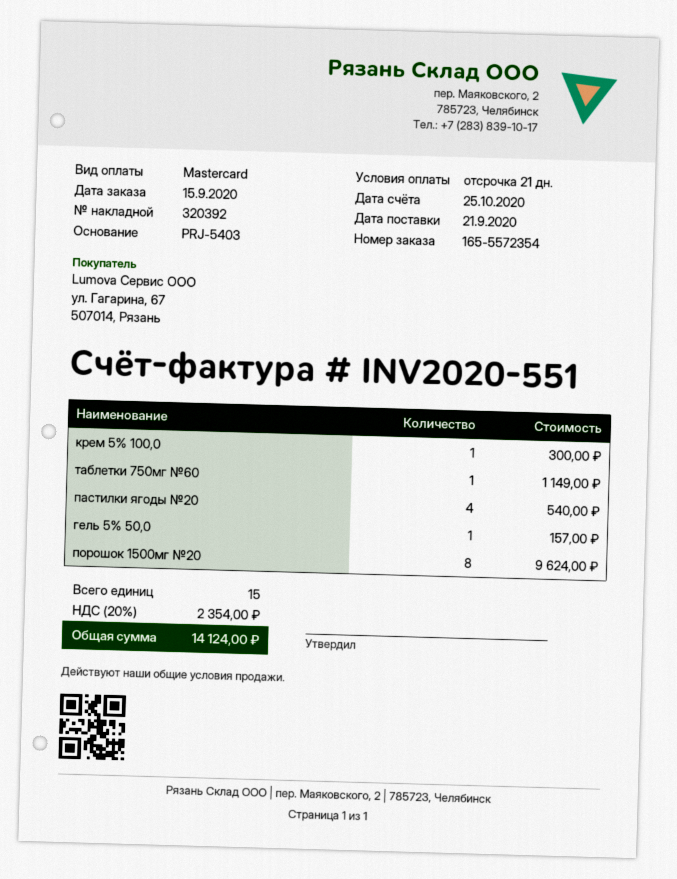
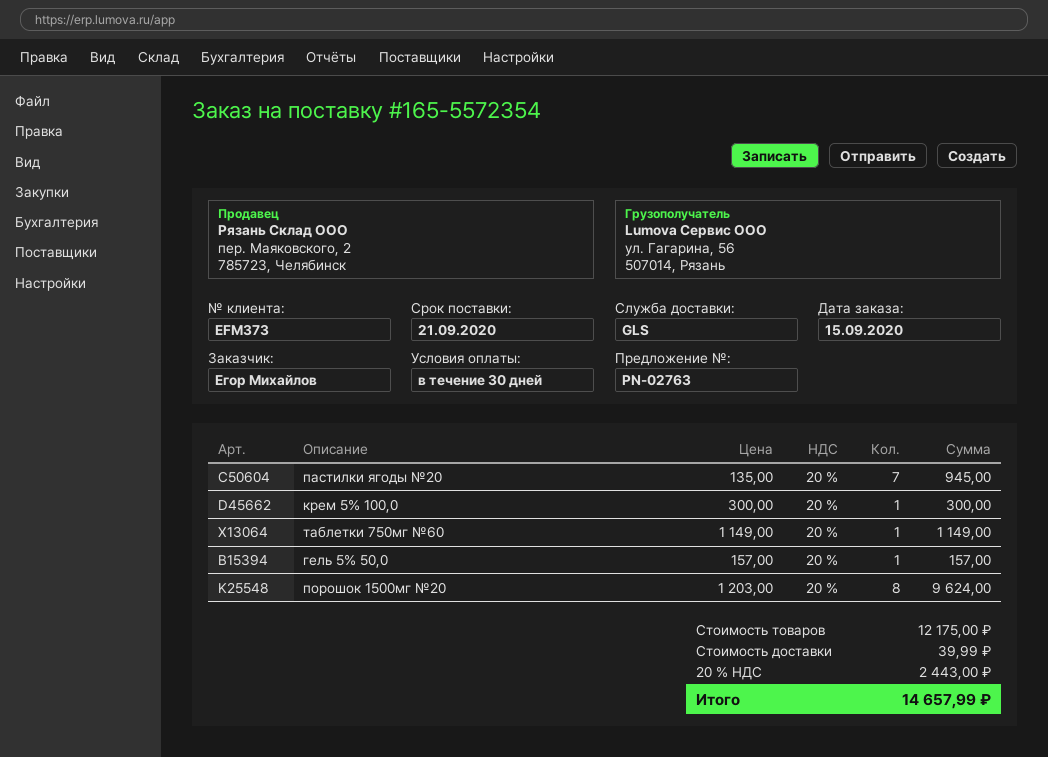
payment terms: 21 days -> 30 days
пастилки ягоды №20: 4 for 540.00 -> 7 for 945.00
shipping: none -> 39.99
tax: 20% = 2354.00 -> 20% = 2443.00
total: 14124.00 -> 14657.99

